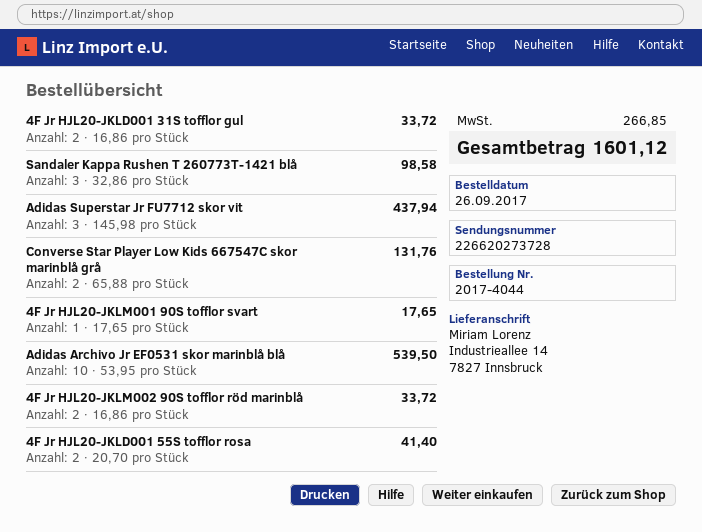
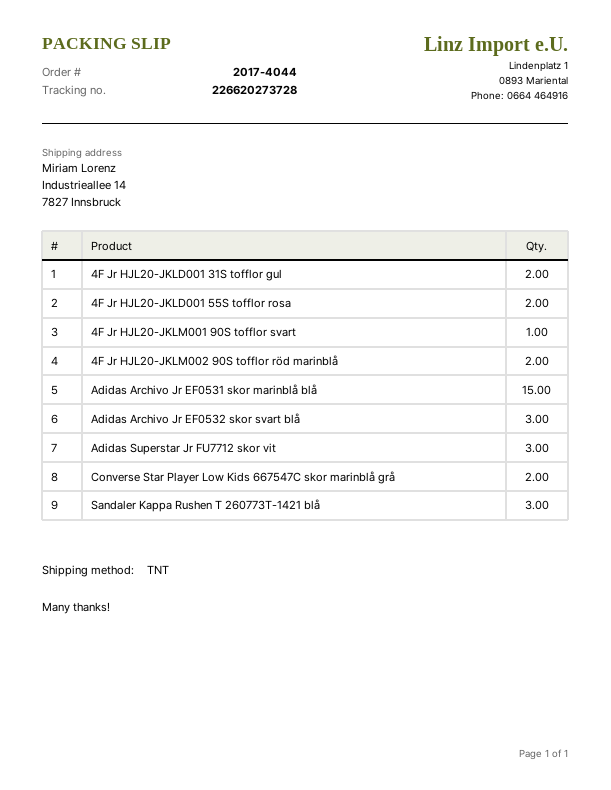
Adidas Archivo Jr EF0531 skor marinblå blå: 10 -> 15
Adidas Archivo Jr EF0532 skor svart blå: none -> 3

